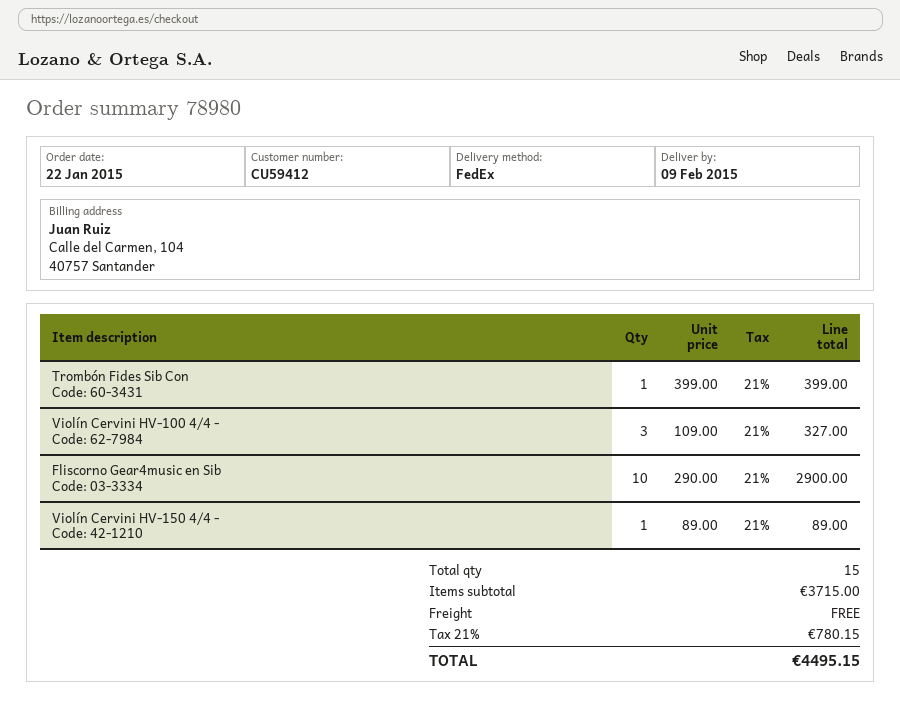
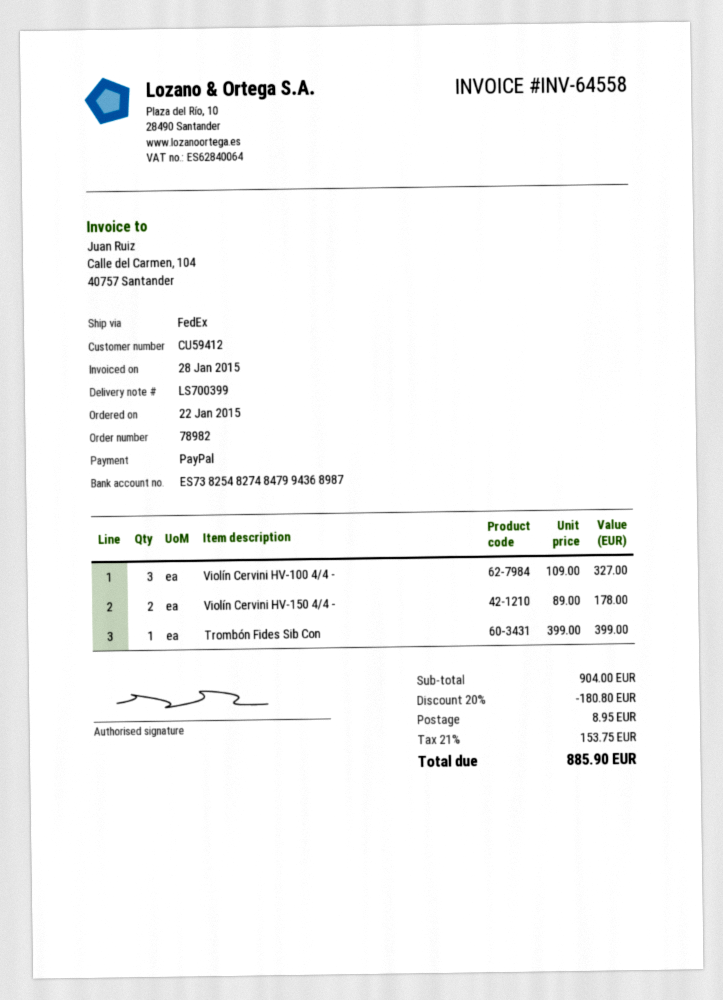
order number: 78980 -> 78982
Fliscorno Gear4music en Sib: 10 x 290.00 = 2900.00 -> none
Violín Cervini HV-150 4/4 -: 1 x 89.00 = 89.00 -> 2 x 89.00 = 178.00
subtotal: 3715.00 -> 904.00
discount: none -> 20% = 180.80
shipping: 0.00 -> 8.95
tax: 21% = 780.15 -> 21% = 153.75
total: 4495.15 -> 885.90

